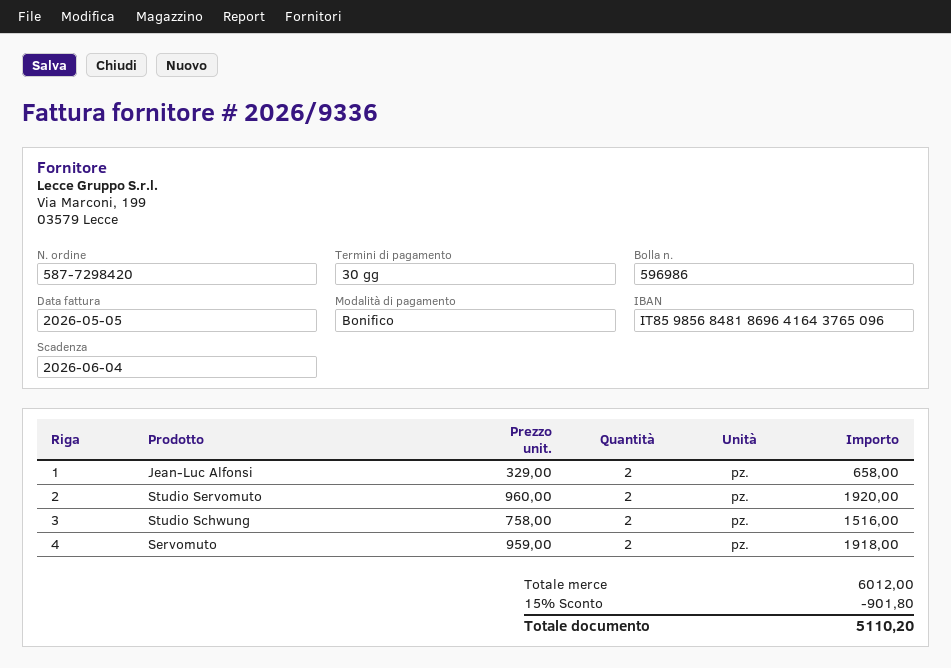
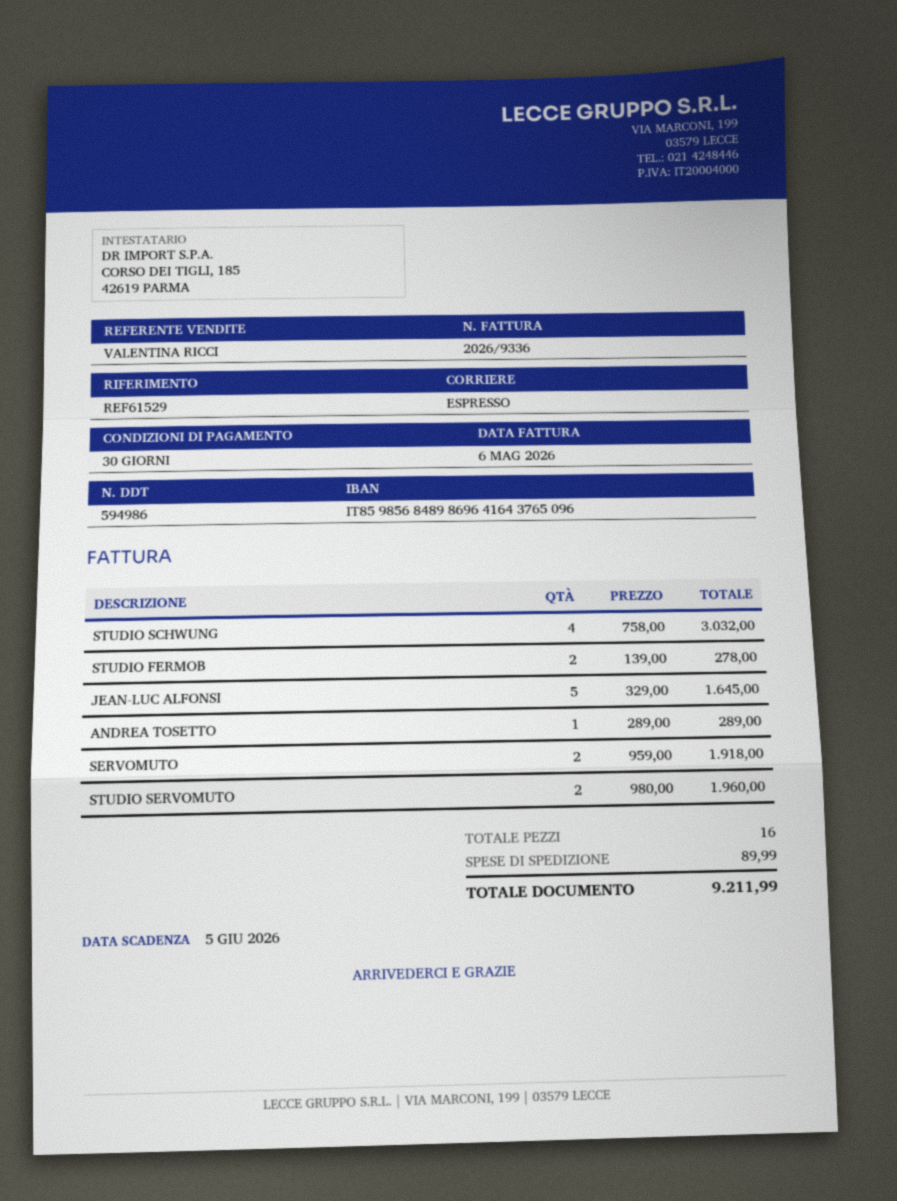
delivery note number: 596986 -> 594986
invoice date: 2026-05-05 -> 2026-05-06
due date: 2026-06-04 -> 2026-06-05
bank account: IT8598568481869641643765096 -> IT8598568489869641643765096
Jean-Luc Alfonsi: 2 x 329.00 = 658.00 -> 5 x 329.00 = 1645.00
Studio Servomuto: 2 x 960.00 = 1920.00 -> 2 x 980.00 = 1960.00
Studio Schwung: 2 x 758.00 = 1516.00 -> 4 x 758.00 = 3032.00
STUDIO FERMOB: none -> 2 x 139.00 = 278.00
ANDREA TOSETTO: none -> 1 x 289.00 = 289.00
discount: 15% = 901.80 -> none
shipping: none -> 89.99
total: 5110.20 -> 9211.99

